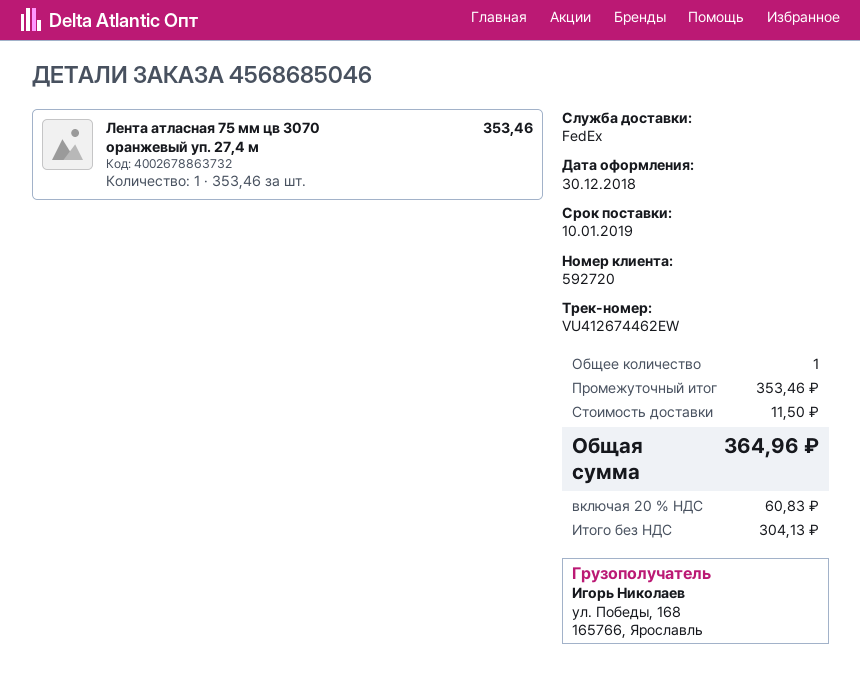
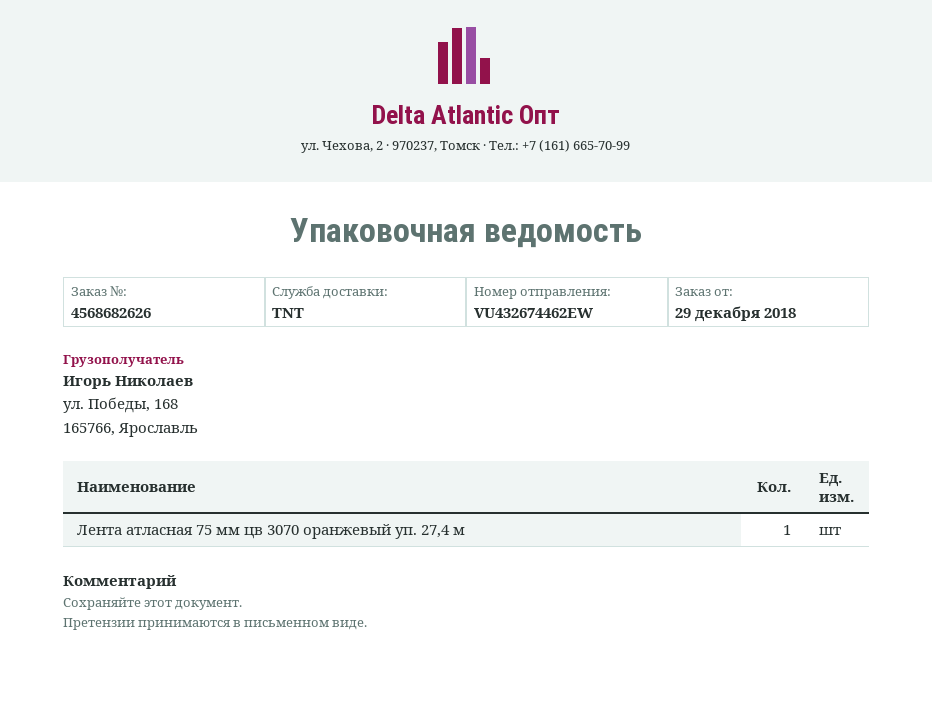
order number: 4568685046 -> 4568682626
order date: 2018-12-30 -> 2018-12-29
shipping method: FedEx -> TNT
tracking number: VU412674462EW -> VU432674462EW

